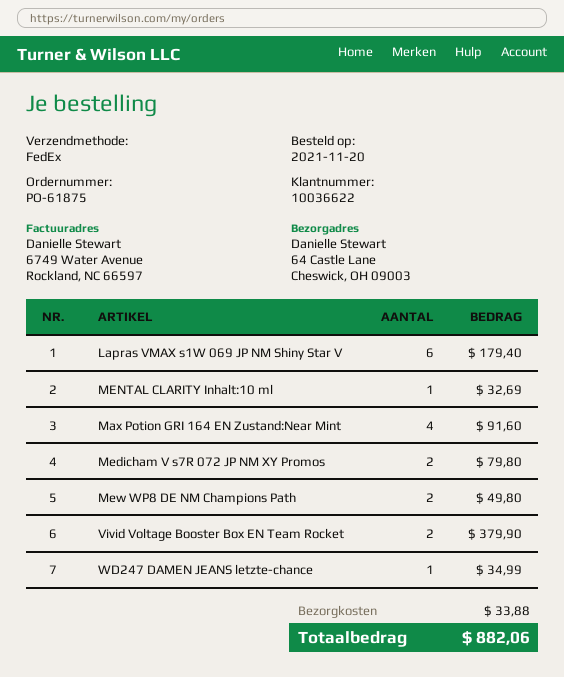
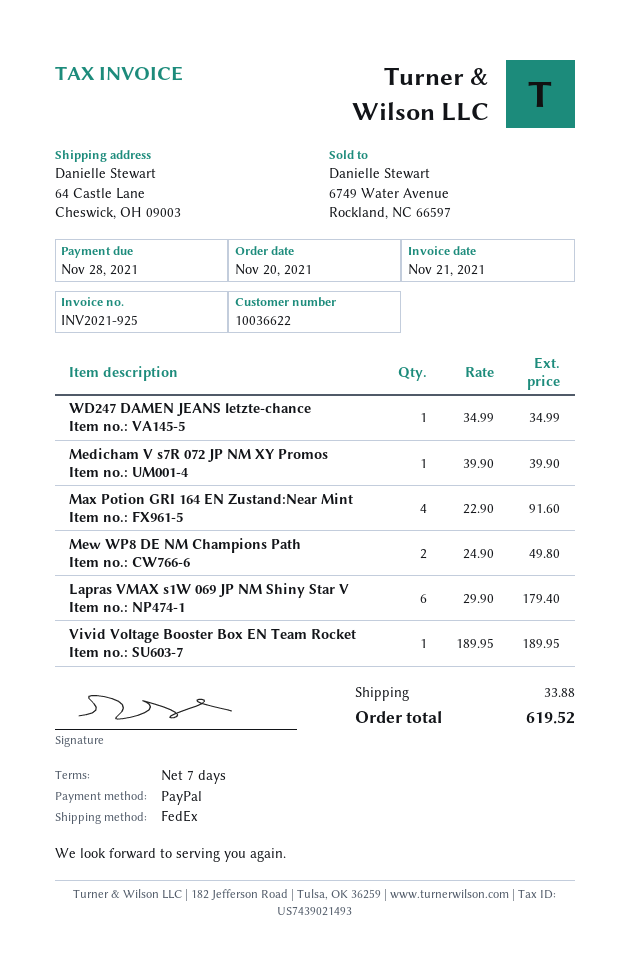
MENTAL CLARITY Inhalt:10 ml: 1 for 32.69 -> none
Medicham V s7R 072 JP NM XY Promos: 2 for 79.80 -> 1 for 39.90
Vivid Voltage Booster Box EN Team Rocket: 2 for 379.90 -> 1 for 189.95
total: 882.06 -> 619.52

